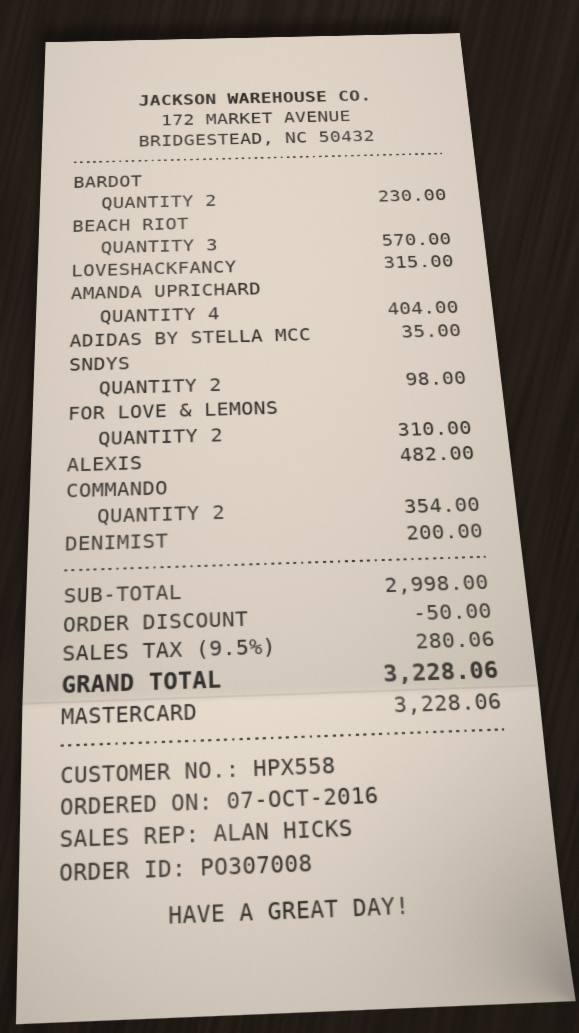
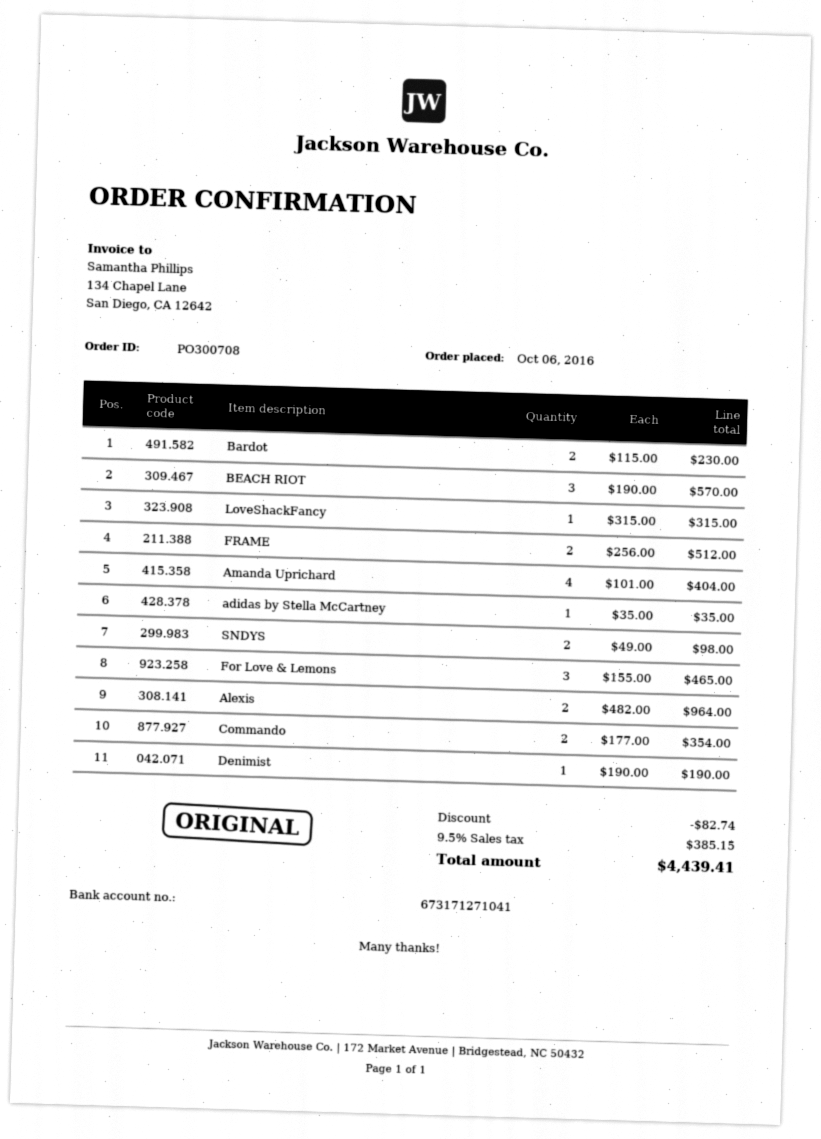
order number: PO307008 -> PO300708
order date: 2016-10-07 -> 2016-10-06
FOR LOVE & LEMONS: 2 for 310.00 -> 3 for 465.00
ALEXIS: 1 for 482.00 -> 2 for 964.00
DENIMIST: 1 for 200.00 -> 1 for 190.00
FRAME: none -> 2 for 512.00
discount: 50.00 -> 82.74
tax: 9.5% = 280.06 -> 9.5% = 385.15
total: 3228.06 -> 4439.41

